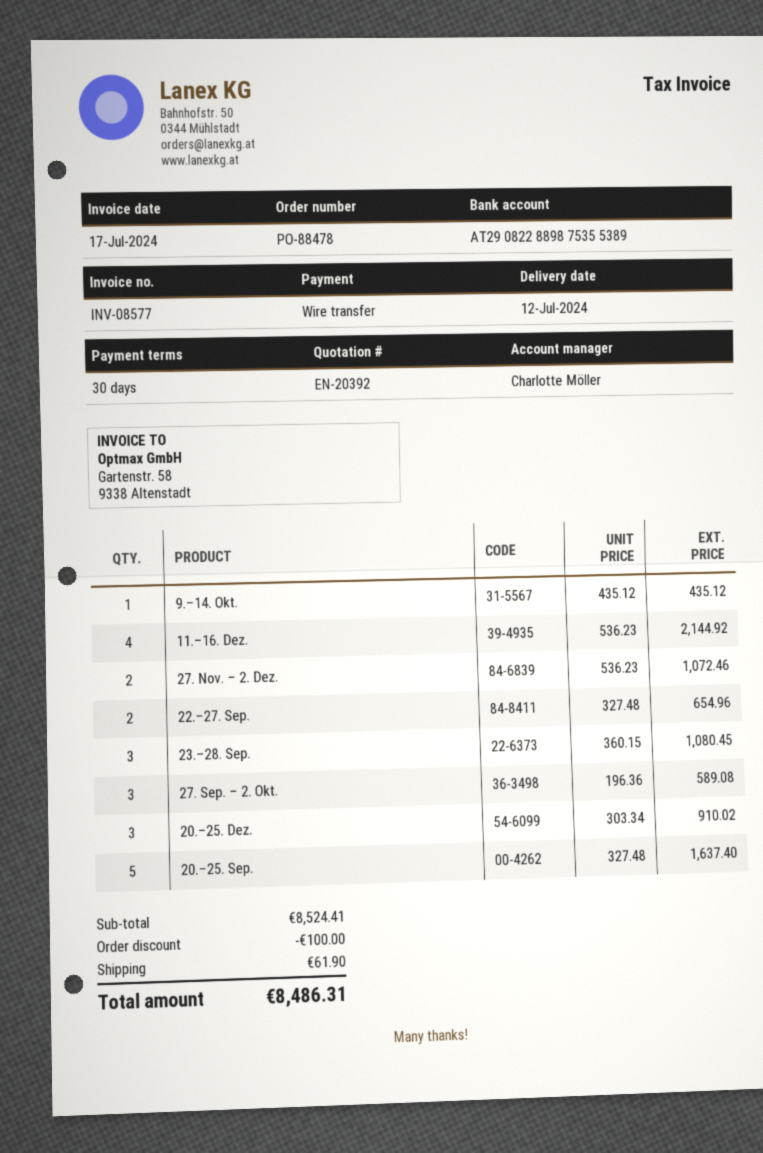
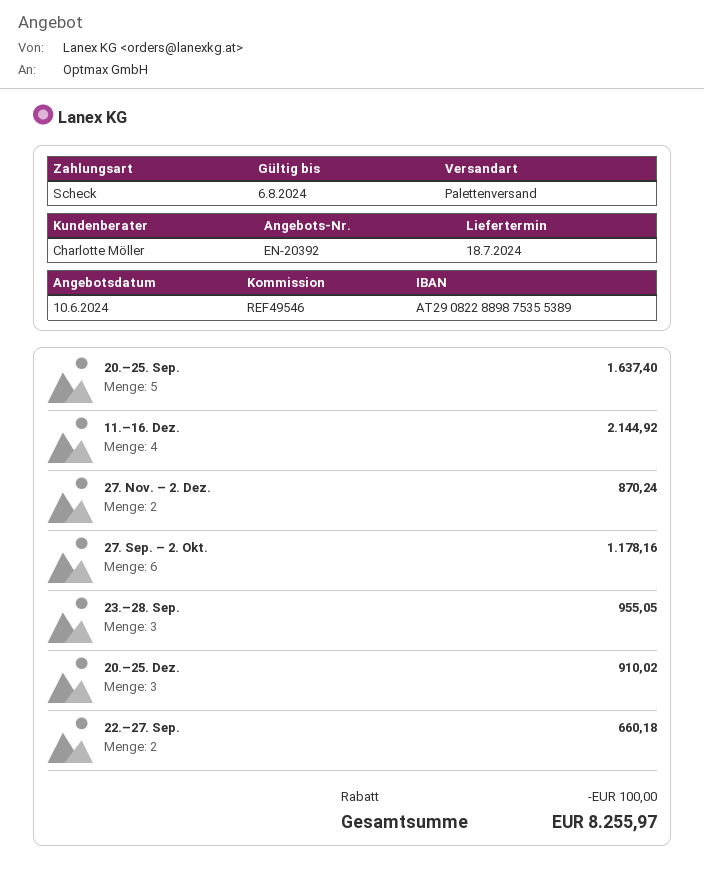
delivery date: 2024-07-12 -> 2024-07-18
payment method: bank transfer -> cheque
9.–14. Okt.: 1 for 435.12 -> none
27. Nov. – 2. Dez.: 2 for 1072.46 -> 2 for 870.24
22.–27. Sep.: 2 for 654.96 -> 2 for 660.18
23.–28. Sep.: 3 for 1080.45 -> 3 for 955.05
27. Sep. – 2. Okt.: 3 for 589.08 -> 6 for 1178.16
shipping: 61.90 -> none
total: 8486.31 -> 8255.97

